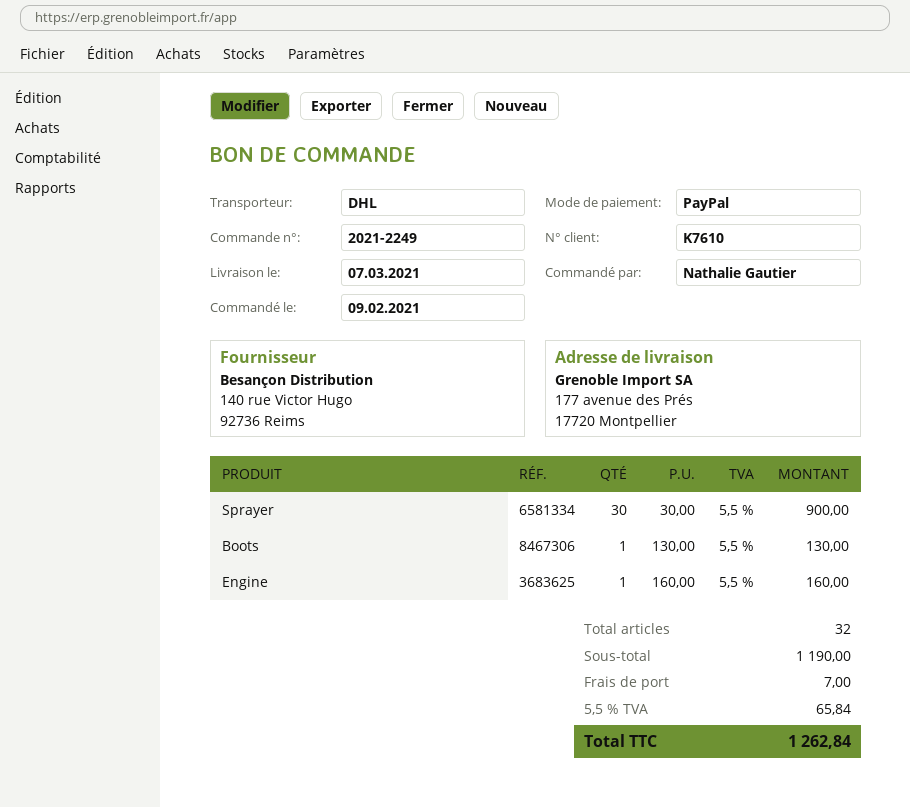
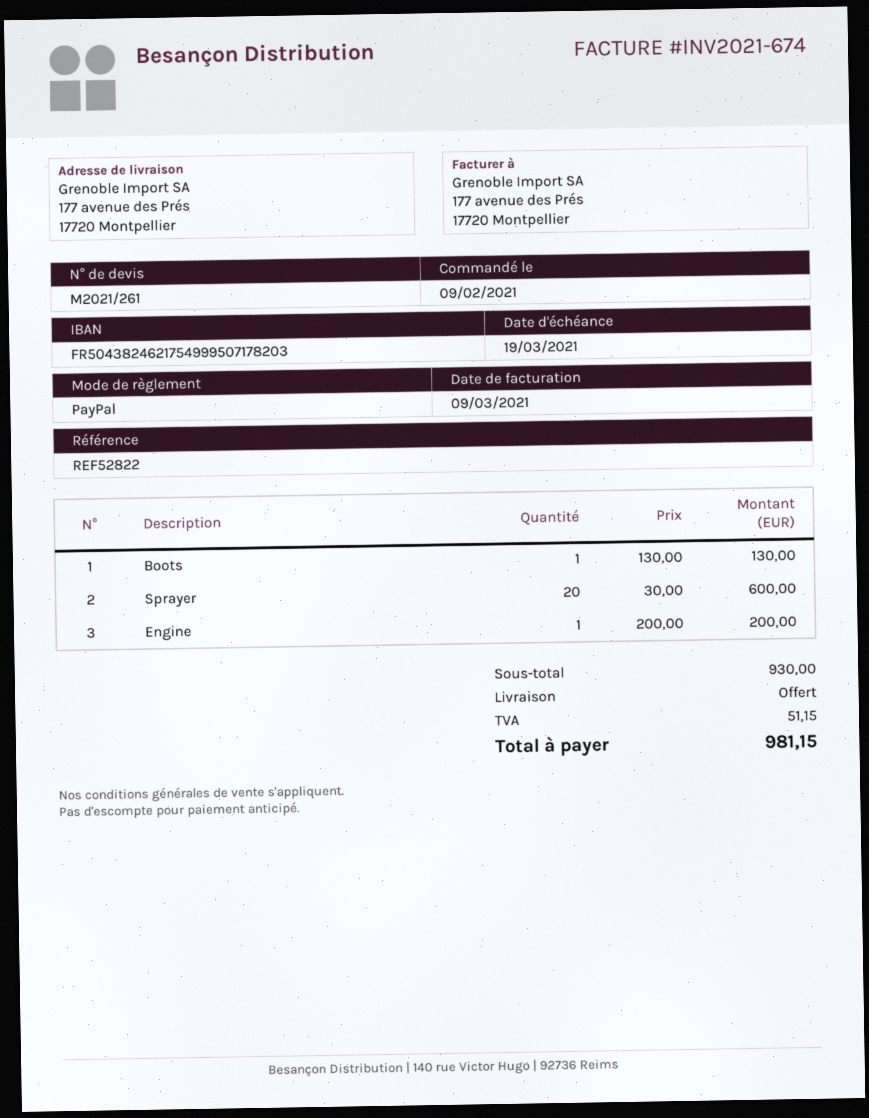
Sprayer: 30 x 30.00 = 900.00 -> 20 x 30.00 = 600.00
Engine: 1 x 160.00 = 160.00 -> 1 x 200.00 = 200.00
subtotal: 1190.00 -> 930.00
shipping: 7.00 -> 0.00
tax: 65.84 -> 51.15
total: 1262.84 -> 981.15

